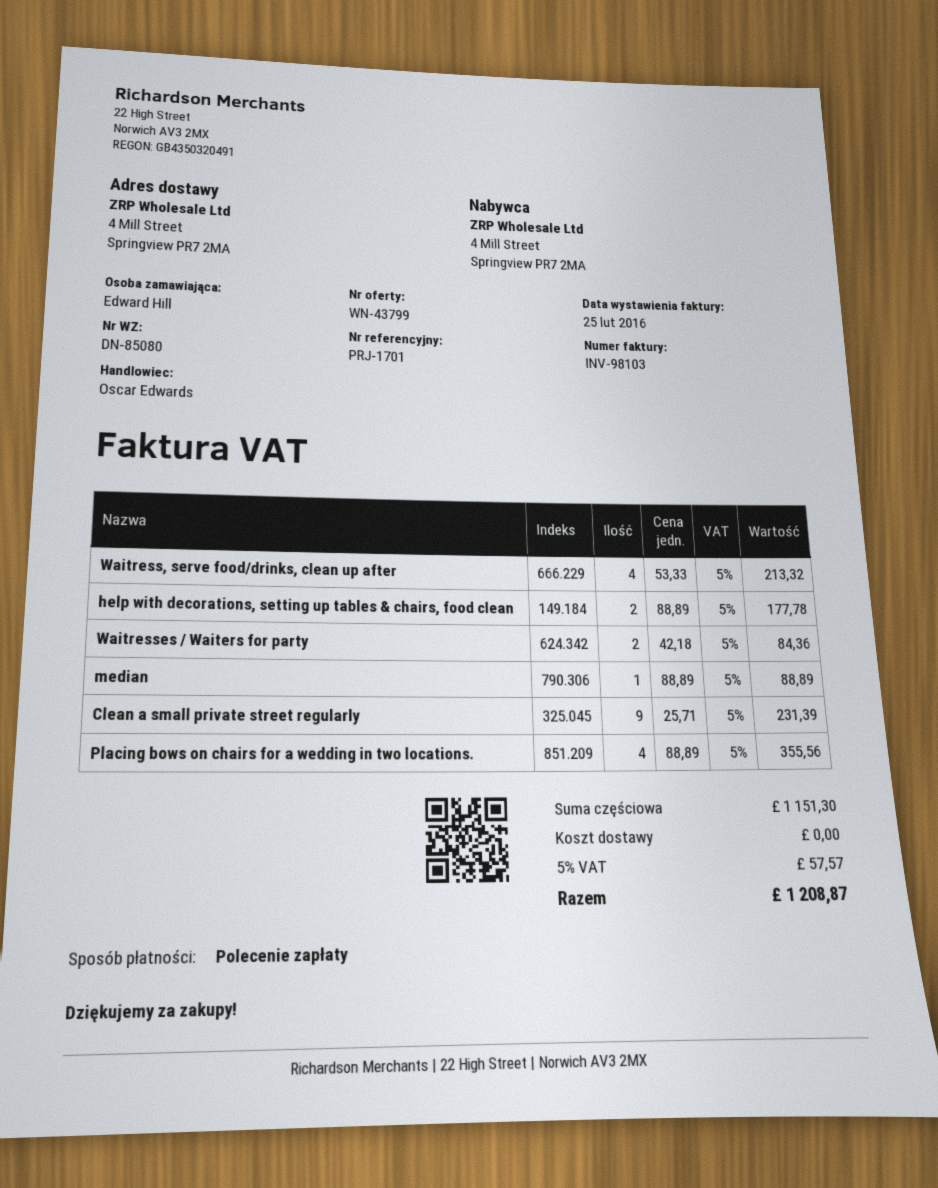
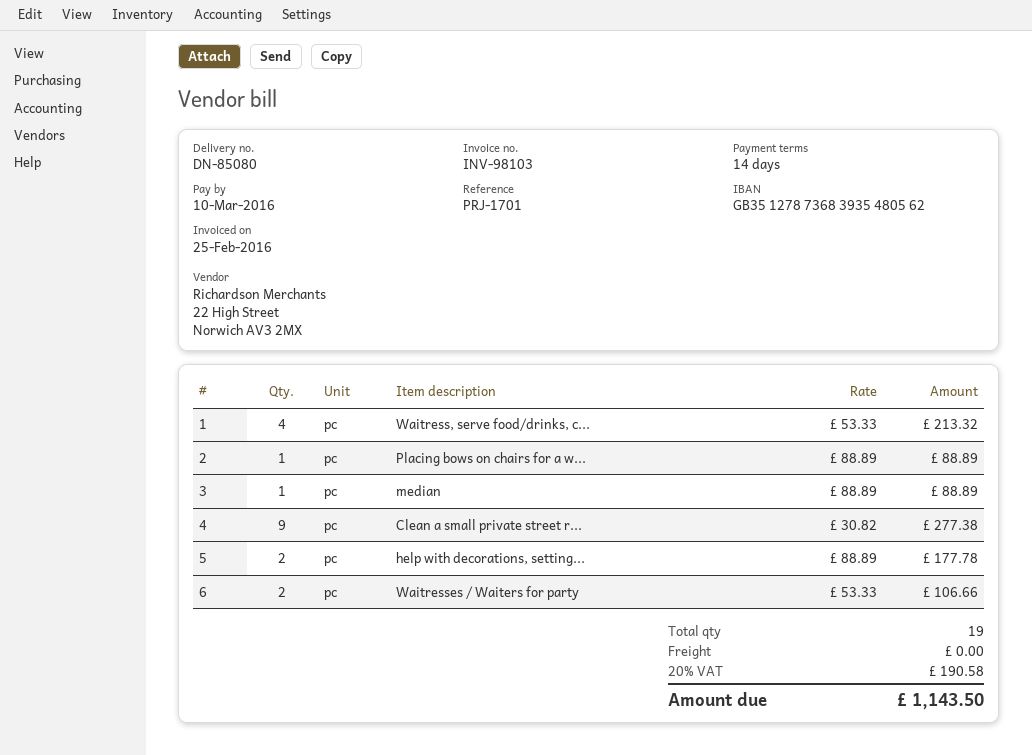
Waitresses / Waiters for party: 2 x 42.18 = 84.36 -> 2 x 53.33 = 106.66
Clean a small private street regularly: 9 x 25.71 = 231.39 -> 9 x 30.82 = 277.38
Placing bows on chairs for a wedding in two locations.: 4 x 88.89 = 355.56 -> 1 x 88.89 = 88.89
tax: 5% = 57.57 -> 20% = 190.58
total: 1208.87 -> 1143.50

